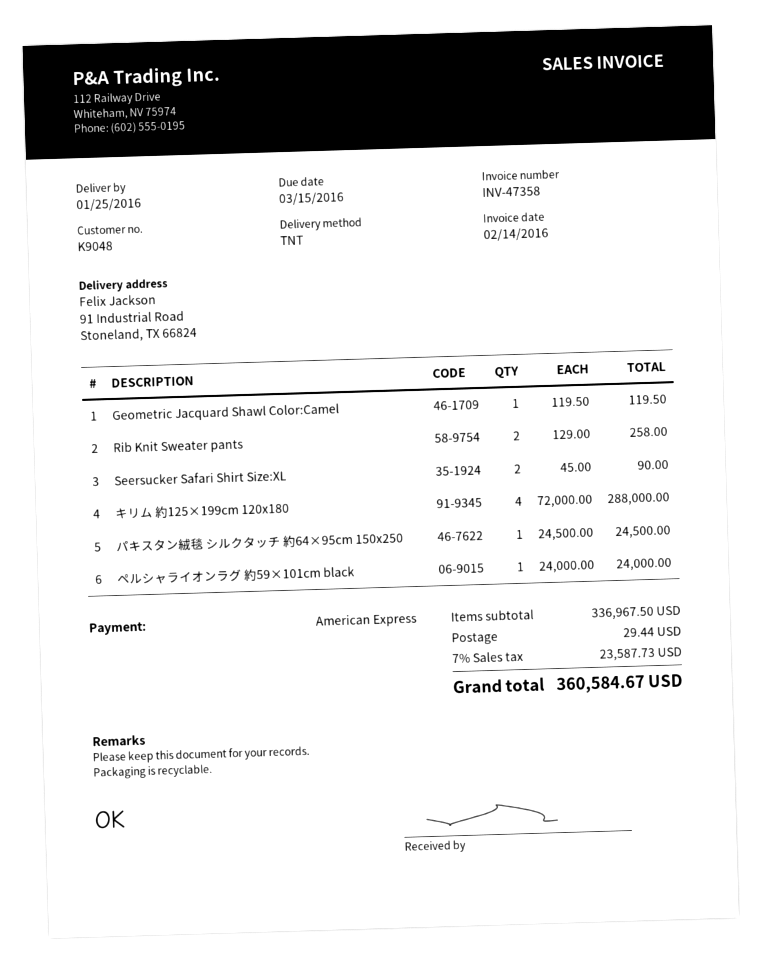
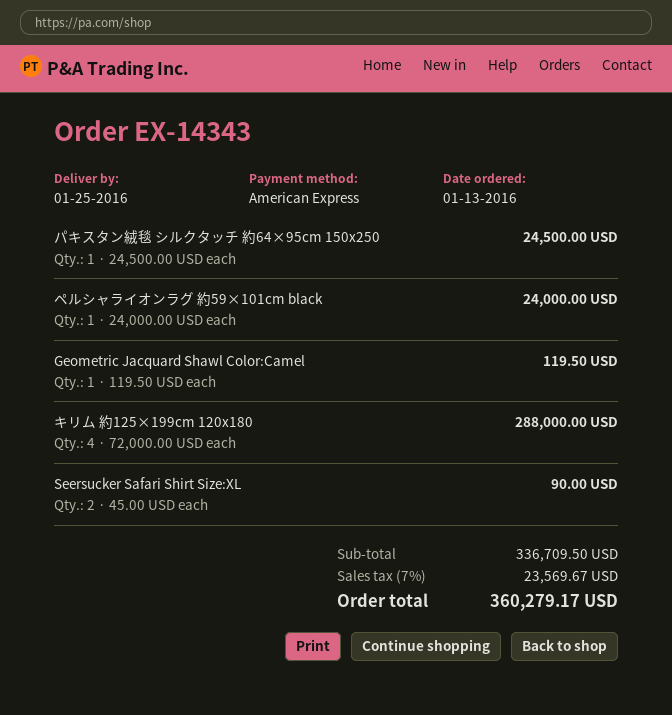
Rib Knit Sweater pants: 2 x 129.00 = 258.00 -> none
subtotal: 336967.50 -> 336709.50
shipping: 29.44 -> none
tax: 7% = 23587.73 -> 7% = 23569.67
total: 360584.67 -> 360279.17

